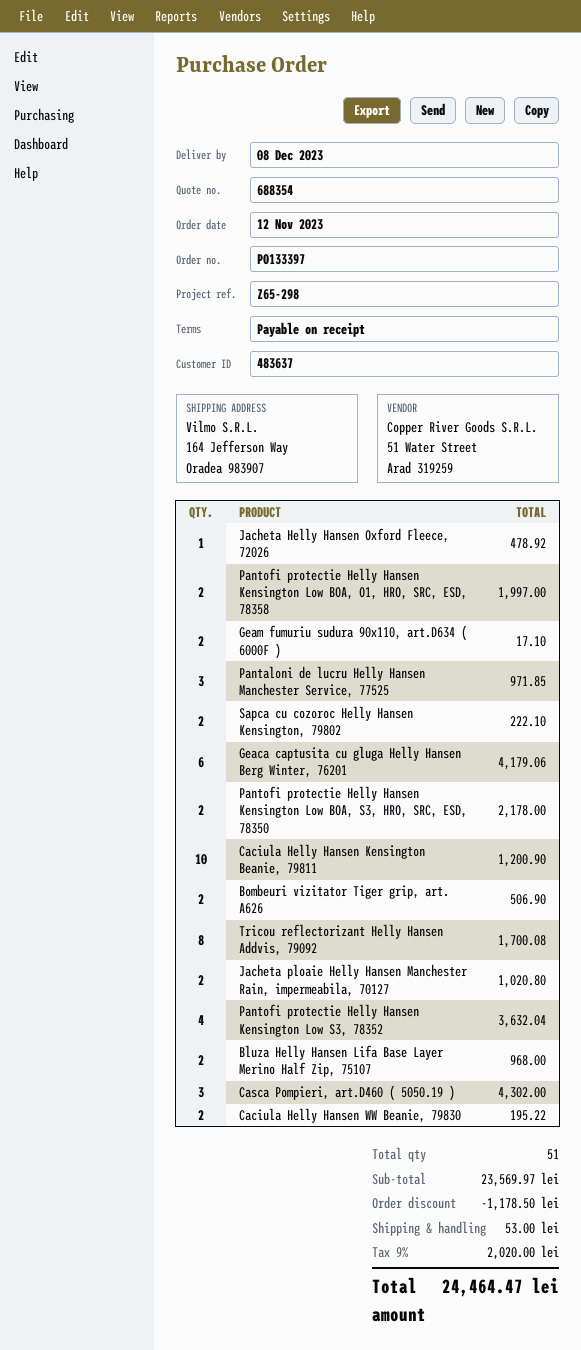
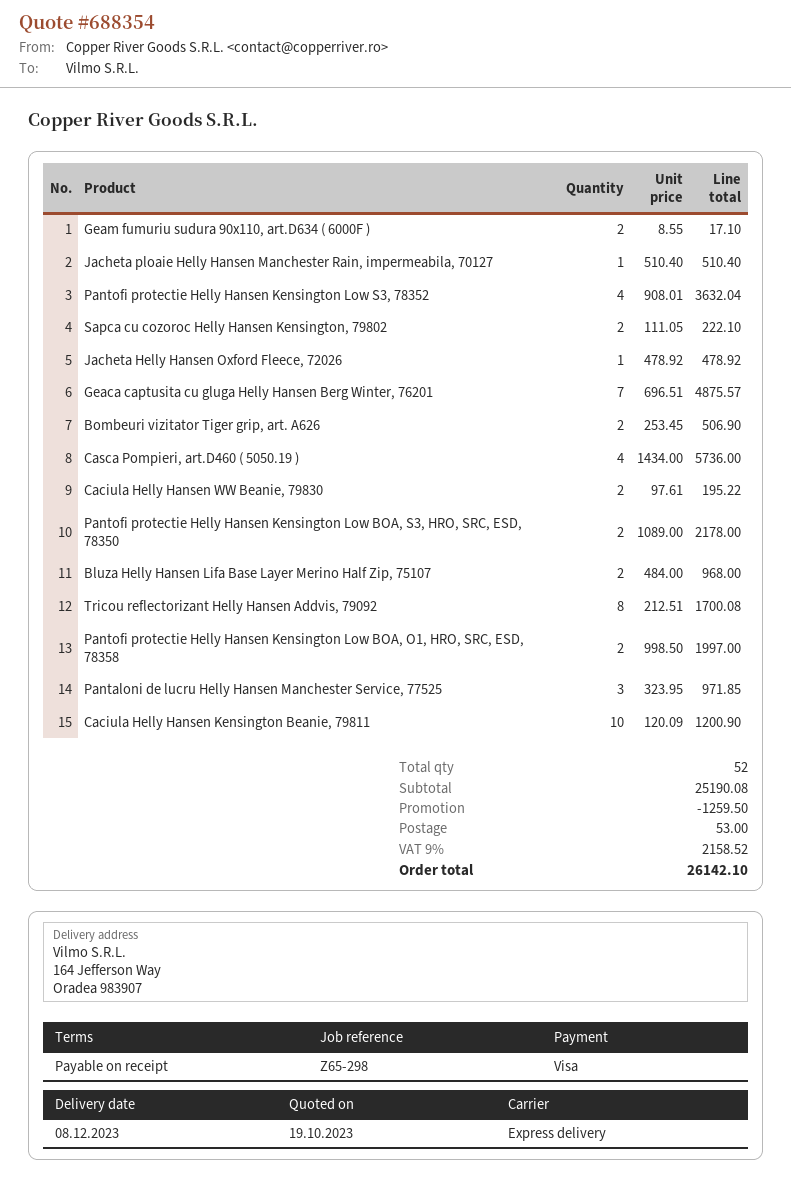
Geaca captusita cu gluga Helly Hansen Berg Winter, 76201: 6 for 4179.06 -> 7 for 4875.57
Jacheta ploaie Helly Hansen Manchester Rain, impermeabila, 70127: 2 for 1020.80 -> 1 for 510.40
Casca Pompieri, art.D460 ( 5050.19 ): 3 for 4302.00 -> 4 for 5736.00
total quantity: 51 -> 52
subtotal: 23569.97 -> 25190.08
discount: 1178.50 -> 1259.50
tax: 9% = 2020.00 -> 9% = 2158.52
total: 24464.47 -> 26142.10

